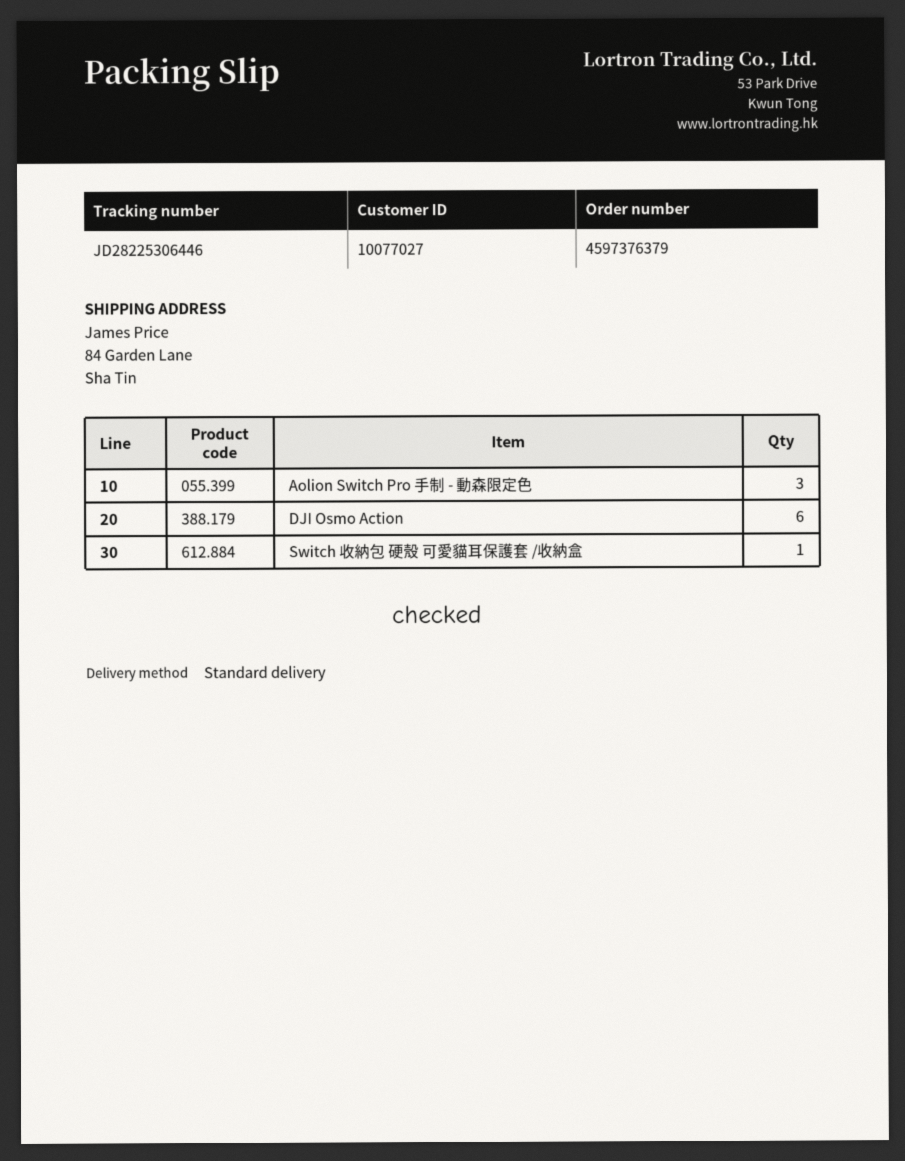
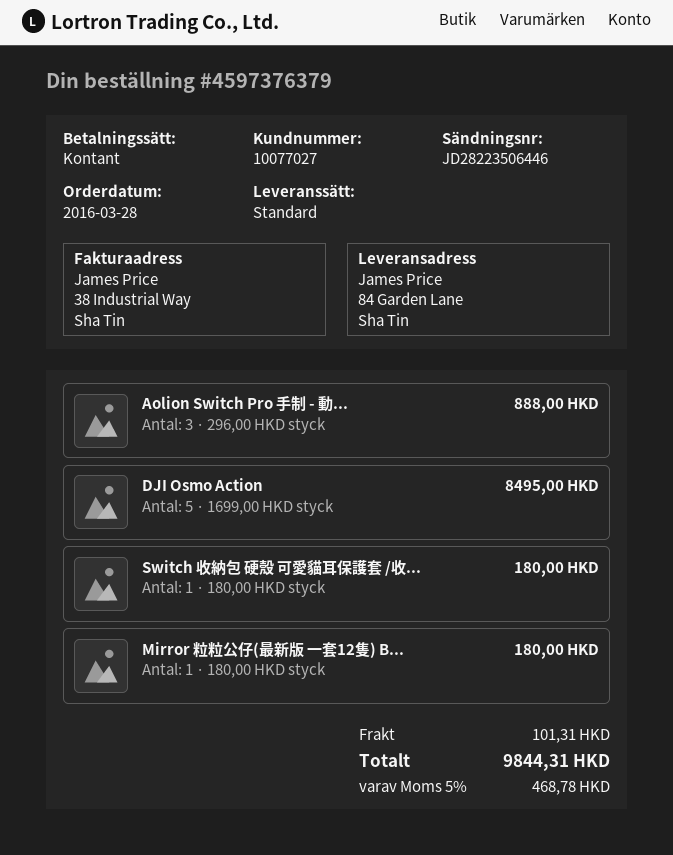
tracking number: JD28225306446 -> JD28223506446
DJI Osmo Action: 6 -> 5
Mirror 粒粒公仔(最新版 一套12隻) B...: none -> 1

